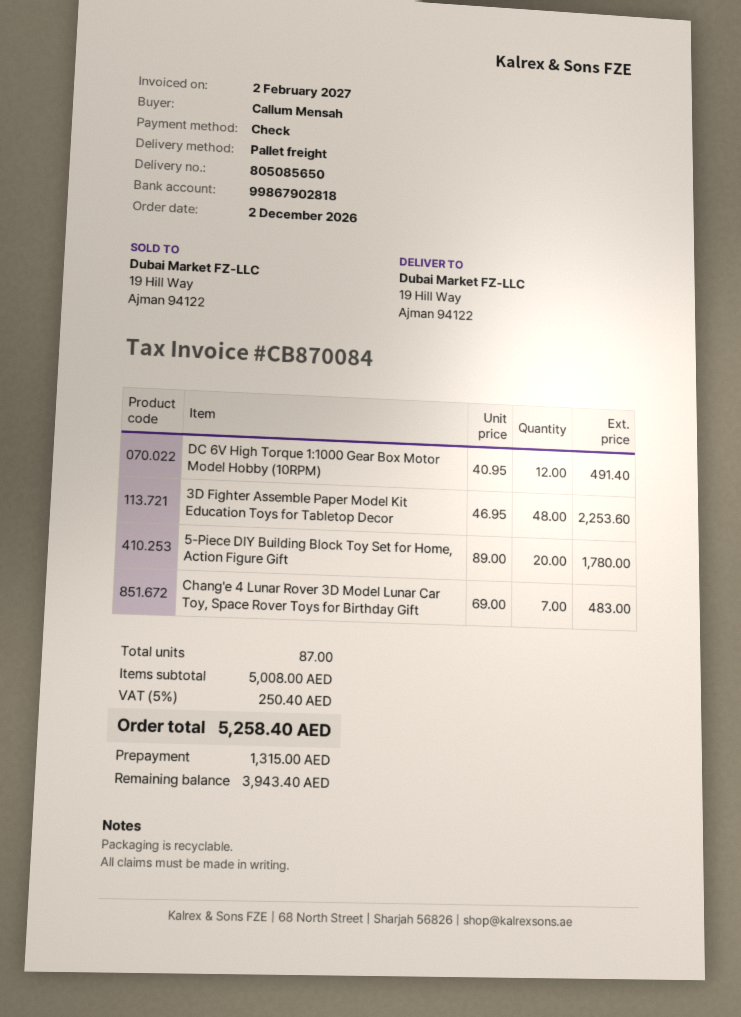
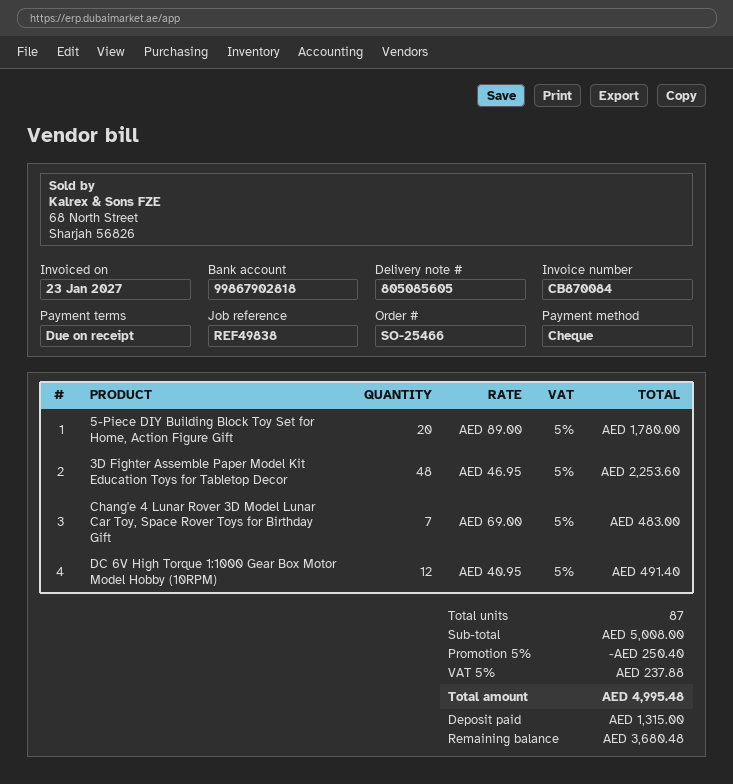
delivery note number: 805085650 -> 805085605
invoice date: 2027-02-02 -> 2027-01-23
discount: none -> 5% = 250.40
tax: 5% = 250.40 -> 5% = 237.88
total: 5258.40 -> 4995.48
balance: 3943.40 -> 3680.48

